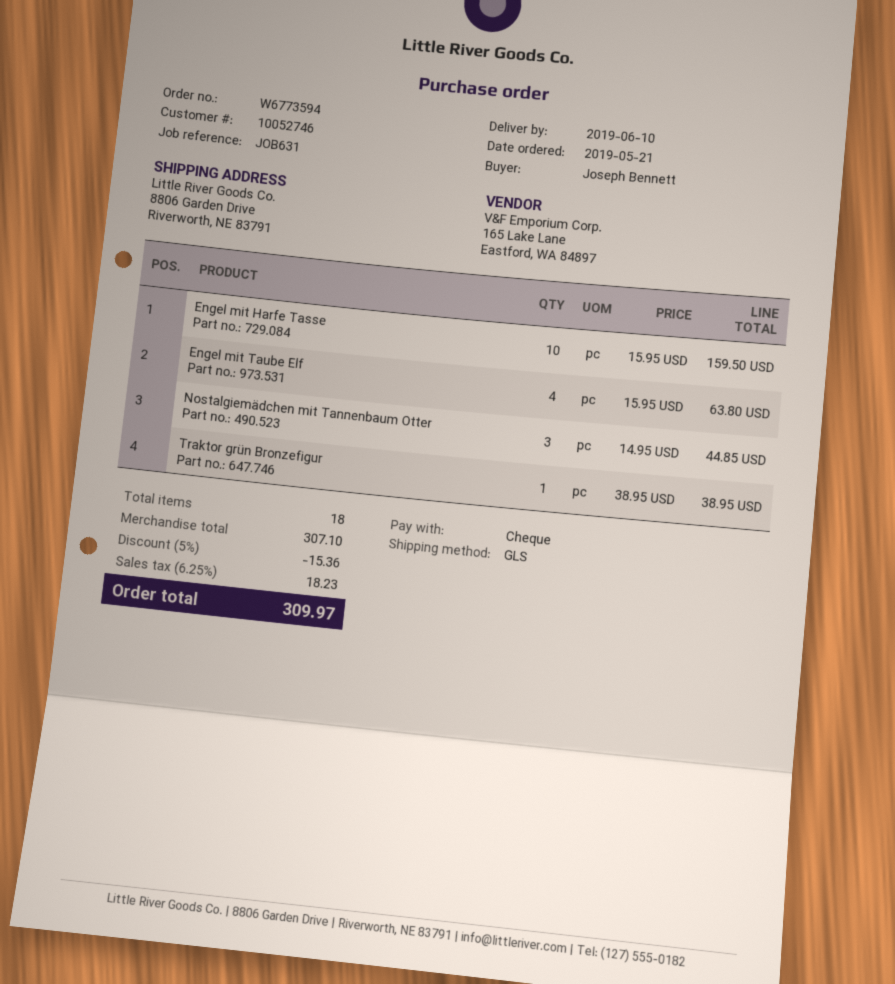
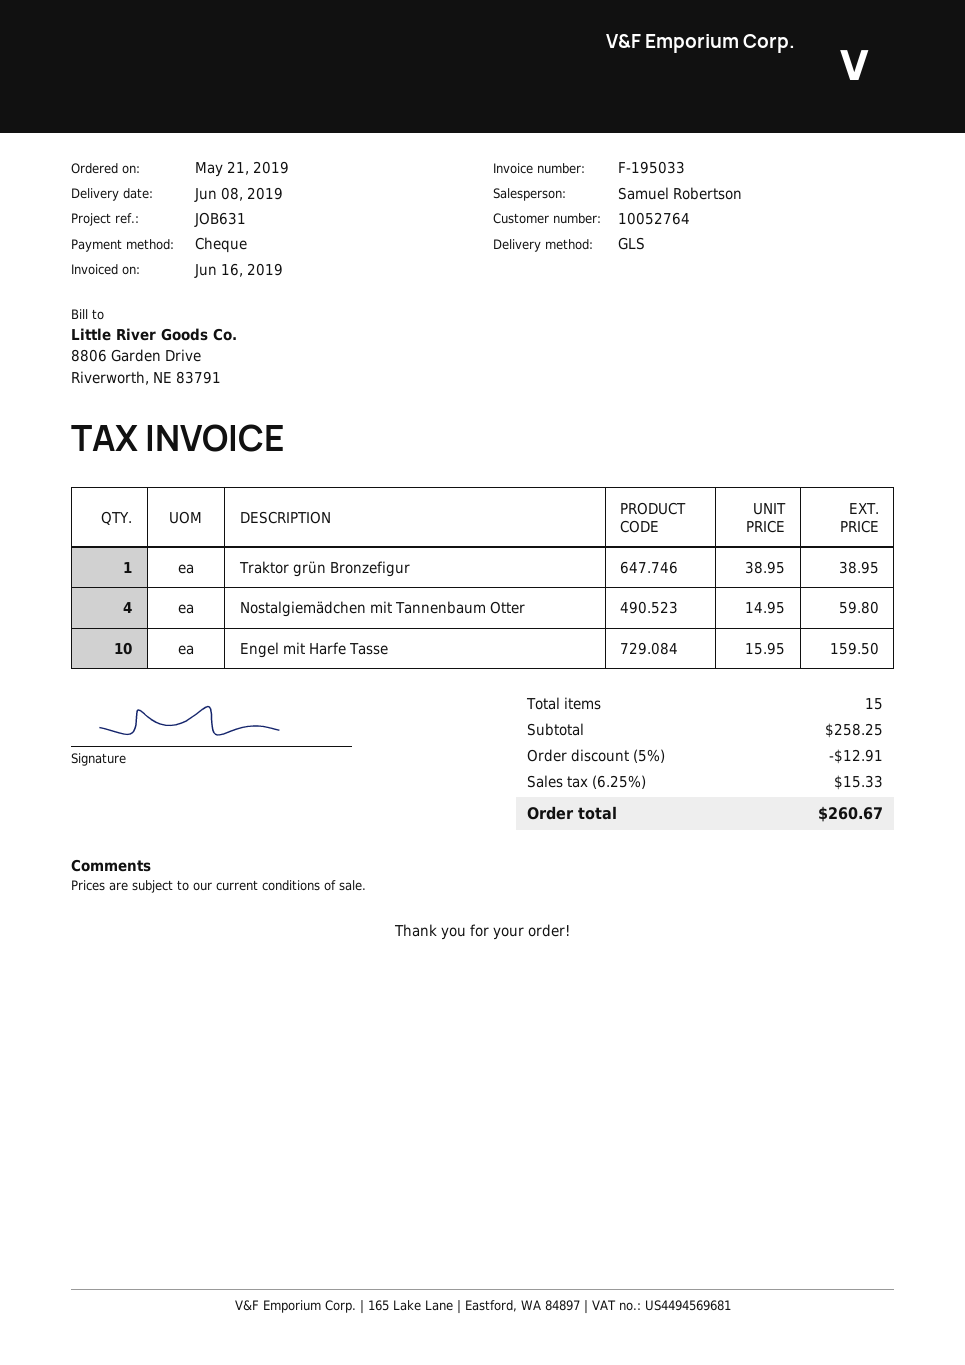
delivery date: 2019-06-10 -> 2019-06-08
customer number: 10052746 -> 10052764
Engel mit Taube Elf: 4 x 15.95 = 63.80 -> none
Nostalgiemädchen mit Tannenbaum Otter: 3 x 14.95 = 44.85 -> 4 x 14.95 = 59.80
total quantity: 18 -> 15
subtotal: 307.10 -> 258.25
discount: 5% = 15.36 -> 5% = 12.91
tax: 6.25% = 18.23 -> 6.25% = 15.33
total: 309.97 -> 260.67

